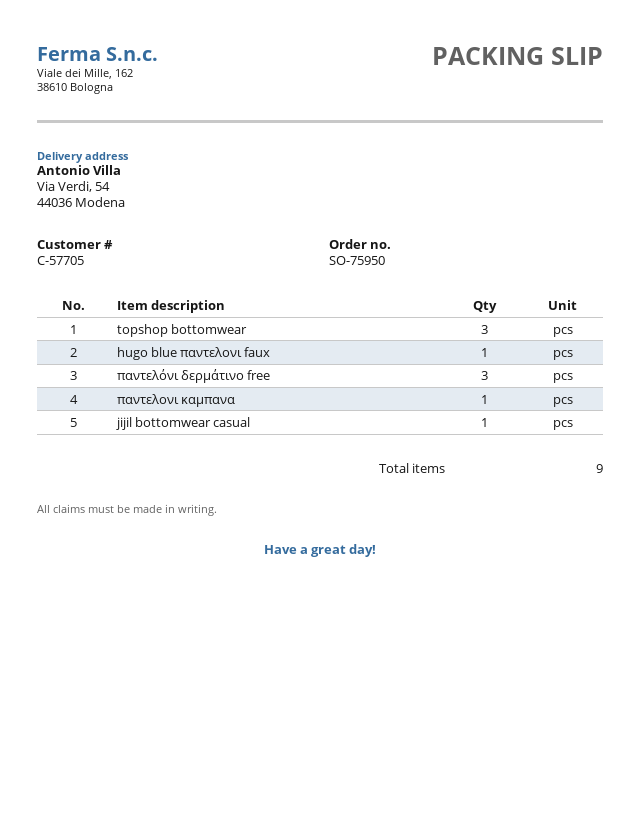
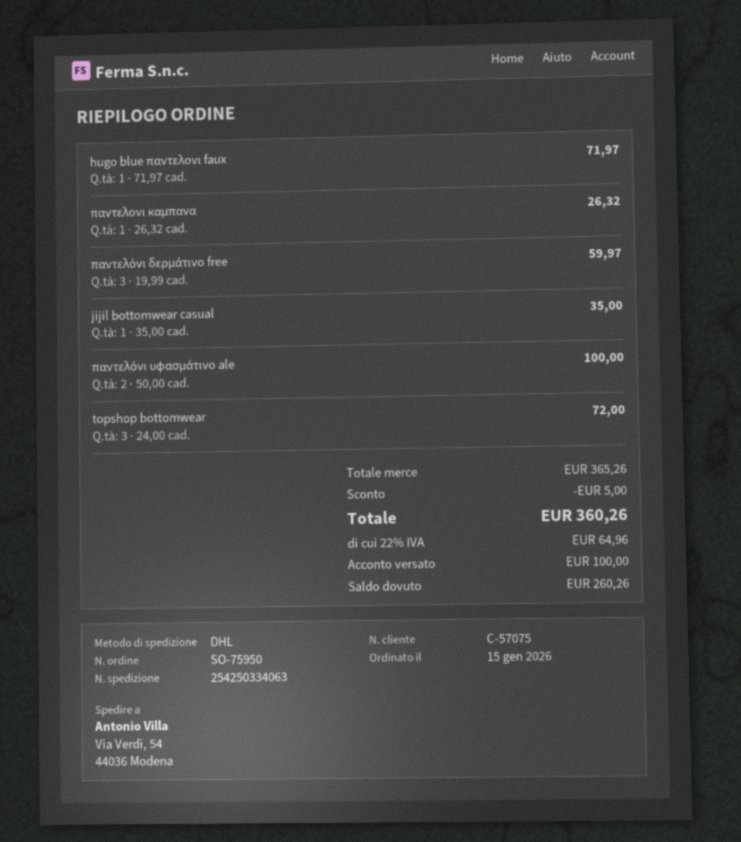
customer number: C-57705 -> C-57075
παντελόνι υφασμάτινο ale: none -> 2

